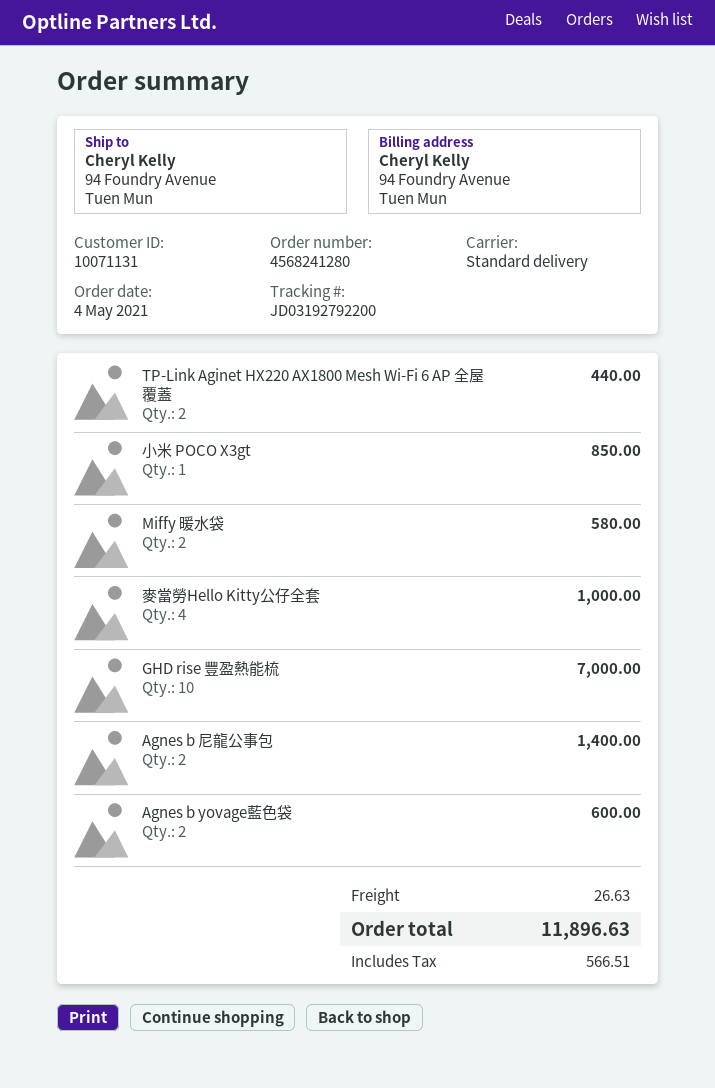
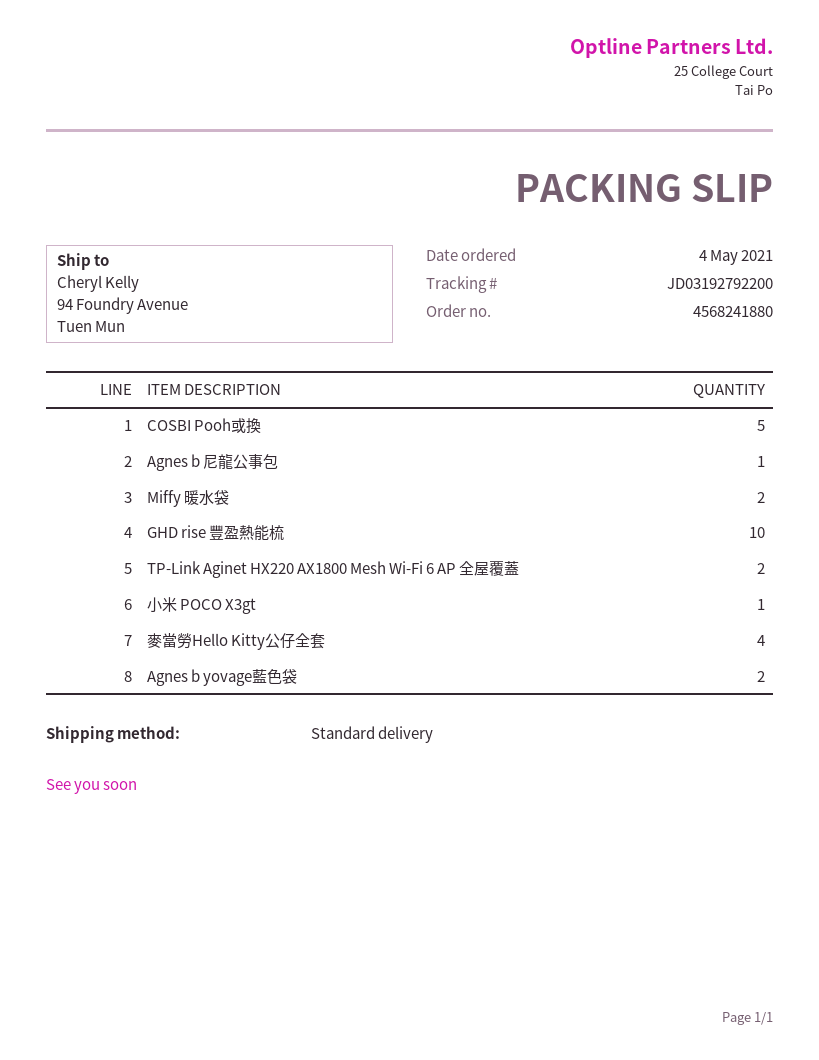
order number: 4568241280 -> 4568241880
Agnes b 尼龍公事包: 2 -> 1
COSBI Pooh或換: none -> 5

